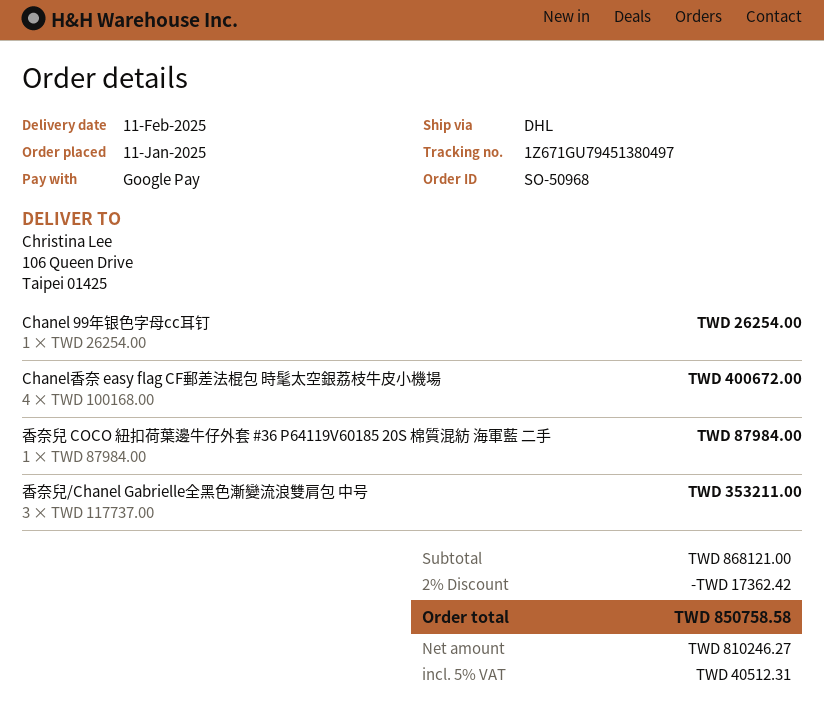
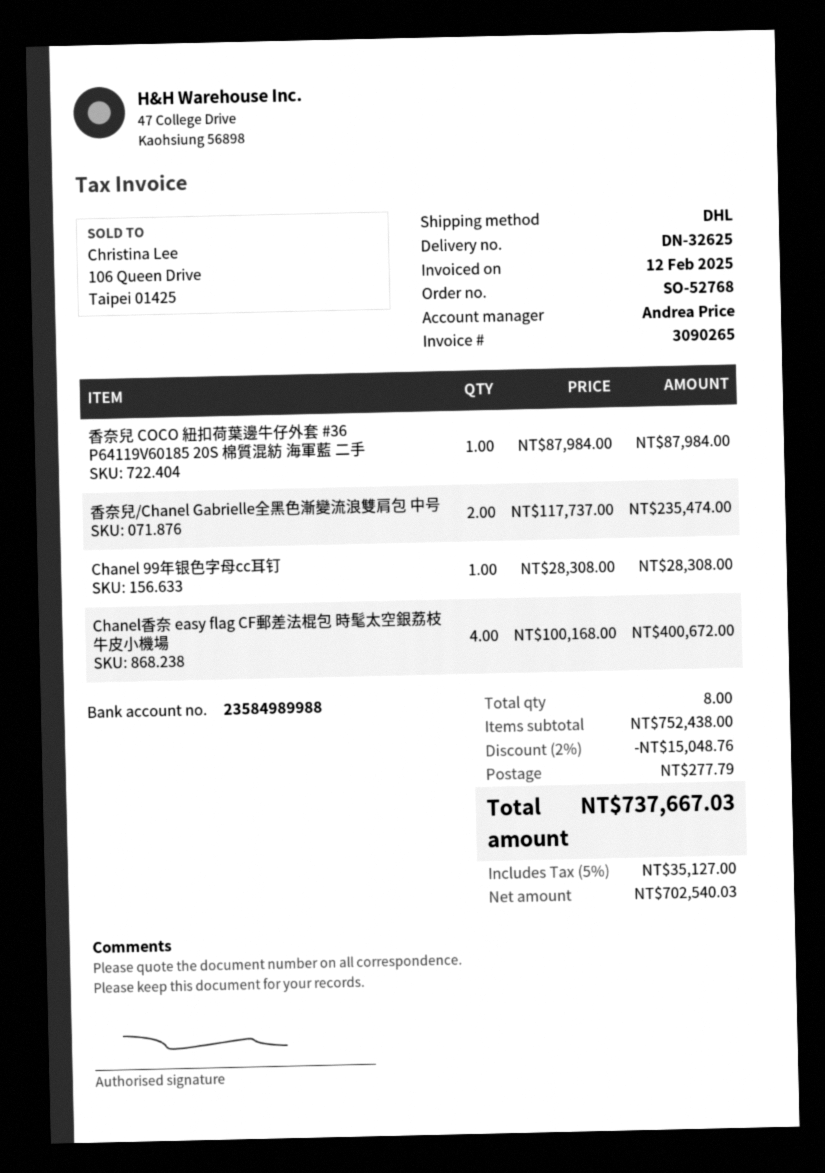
order number: SO-50968 -> SO-52768
Chanel 99年银色字母cc耳钉: 1 x 26254.00 = 26254.00 -> 1 x 28308.00 = 28308.00
香奈兒/Chanel Gabrielle全黑色漸變流浪雙肩包 中号: 3 x 117737.00 = 353211.00 -> 2 x 117737.00 = 235474.00
subtotal: 868121.00 -> 752438.00
discount: 2% = 17362.42 -> 2% = 15048.76
shipping: none -> 277.79
net: 810246.27 -> 702540.03
tax: 5% = 40512.31 -> 5% = 35127.00
total: 850758.58 -> 737667.03

